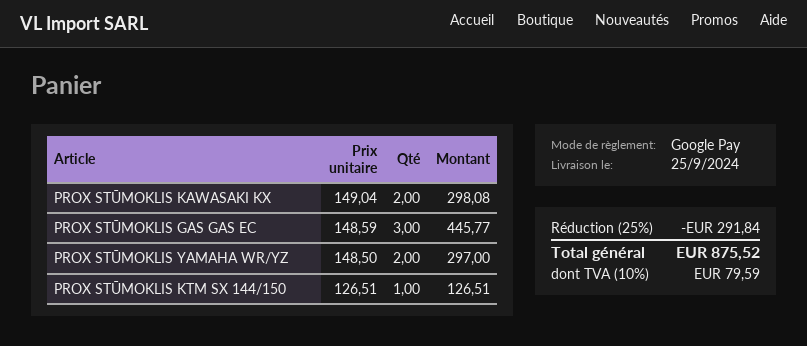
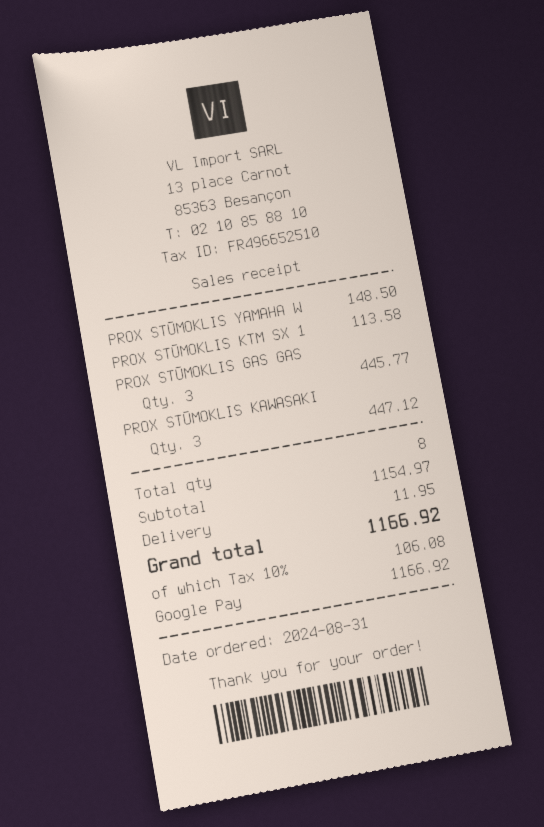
PROX STŪMOKLIS KAWASAKI KX: 2 for 298.08 -> 3 for 447.12
PROX STŪMOKLIS YAMAHA WR/YZ: 2 for 297.00 -> 1 for 148.50
PROX STŪMOKLIS KTM SX 144/150: 1 for 126.51 -> 1 for 113.58
discount: 25% = 291.84 -> none
shipping: none -> 11.95
tax: 10% = 79.59 -> 10% = 106.08
total: 875.52 -> 1166.92

